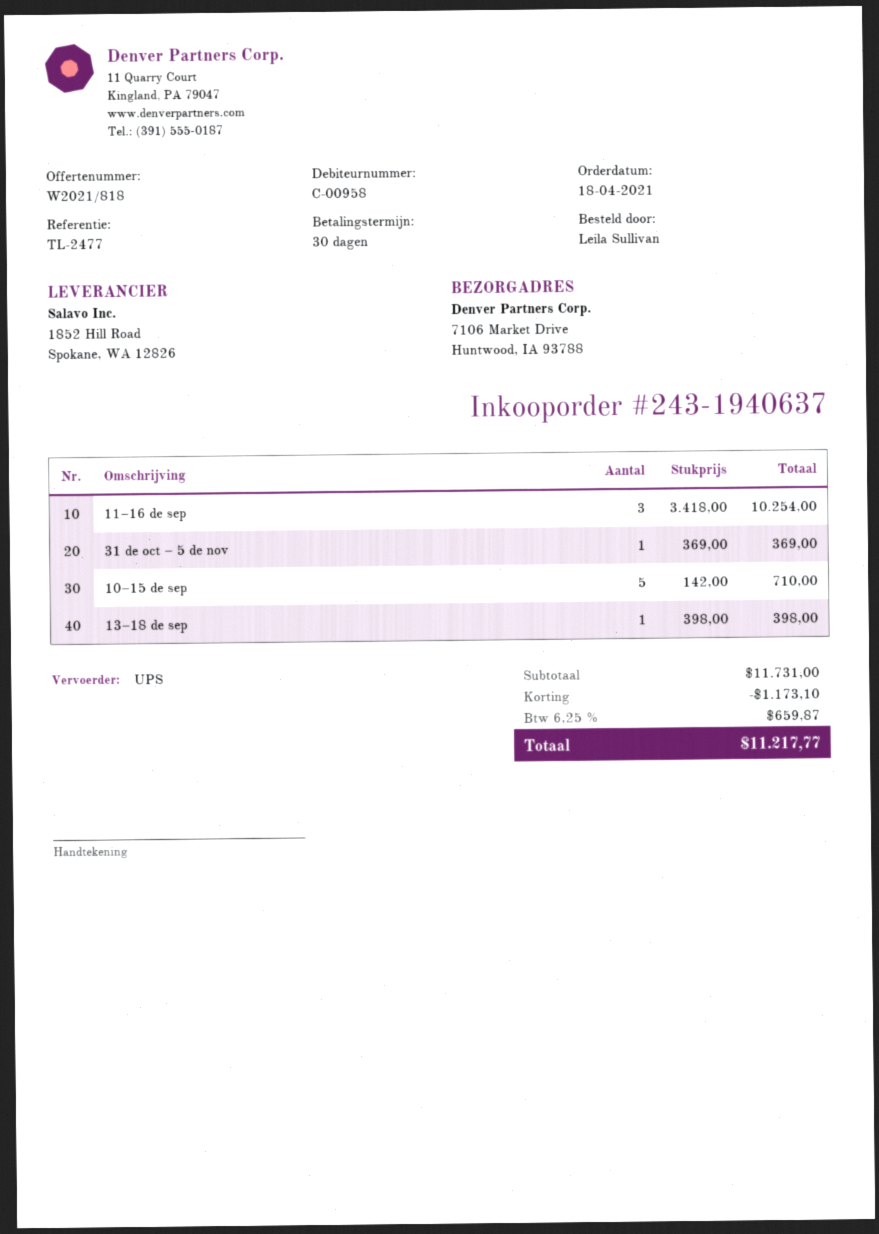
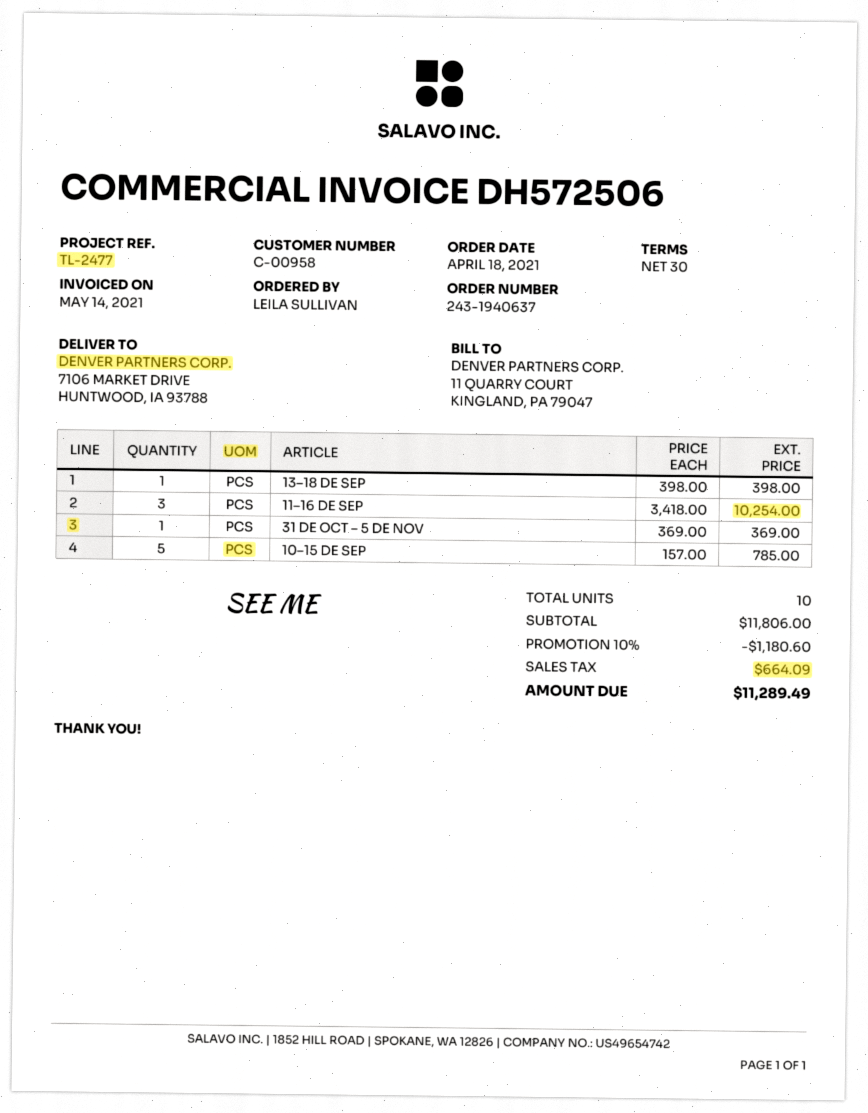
10–15 de sep: 5 x 142.00 = 710.00 -> 5 x 157.00 = 785.00
subtotal: 11731.00 -> 11806.00
discount: 1173.10 -> 1180.60
tax: 659.87 -> 664.09
total: 11217.77 -> 11289.49

